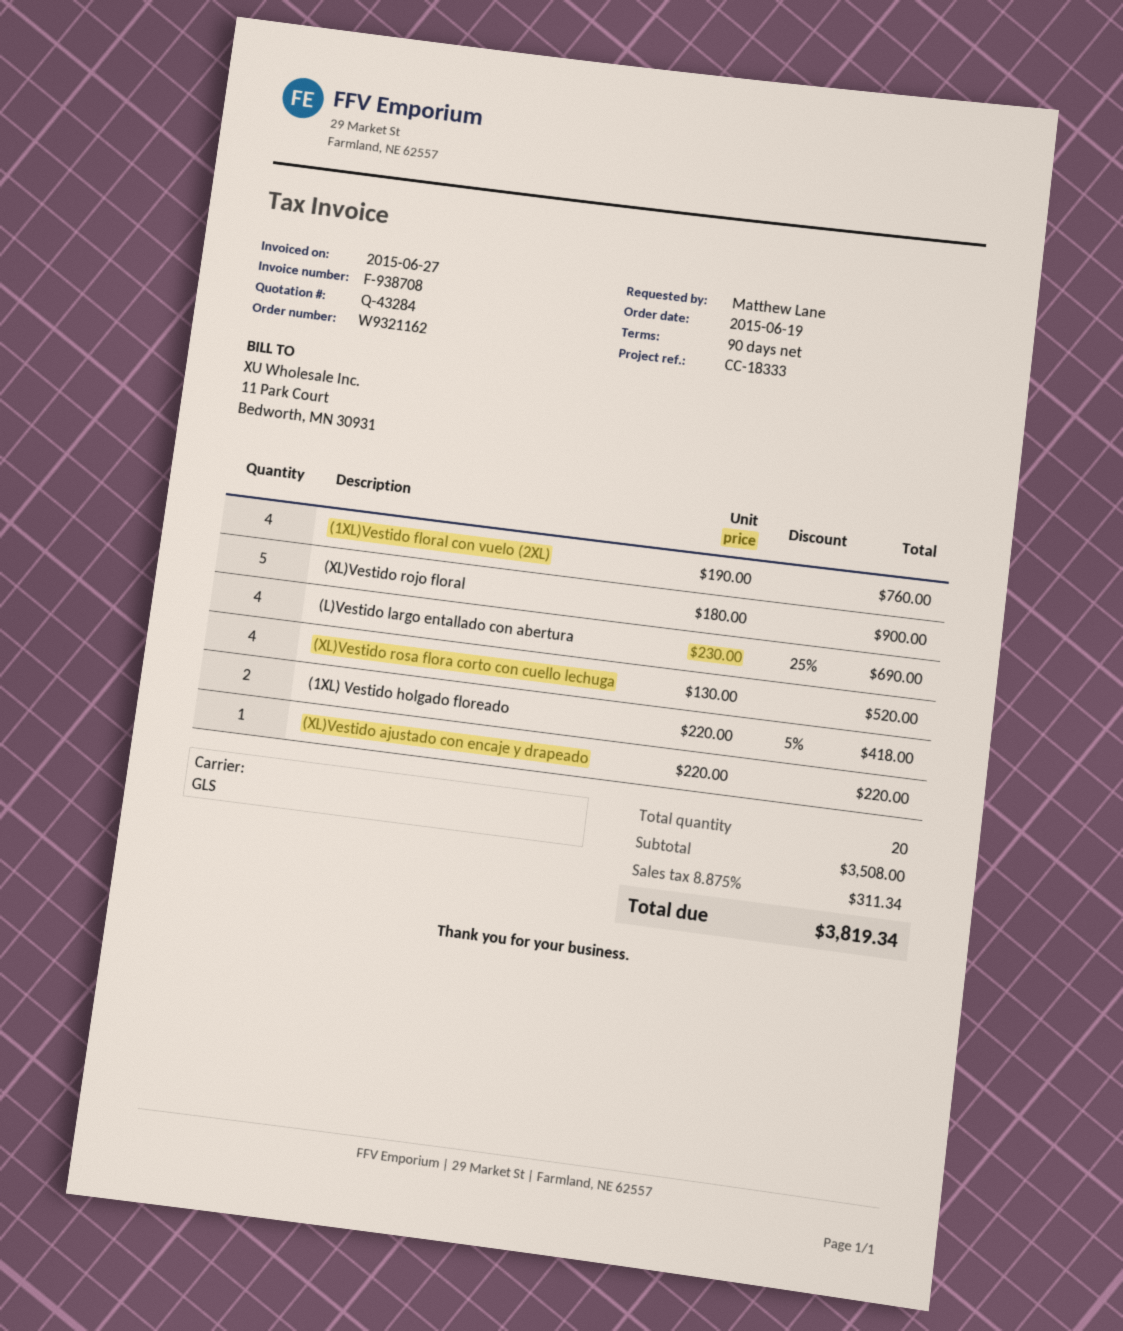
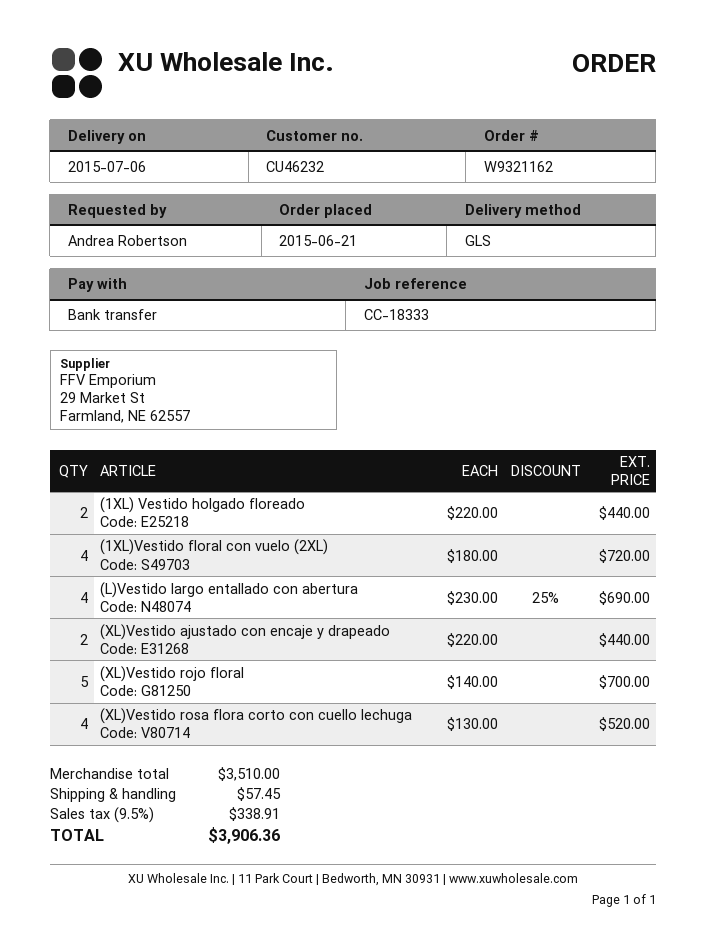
order date: 2015-06-19 -> 2015-06-21
ordered by: Matthew Lane -> Andrea Robertson
(1XL)Vestido floral con vuelo (2XL): 4 x 190.00 = 760.00 -> 4 x 180.00 = 720.00
(XL)Vestido rojo floral: 5 x 180.00 = 900.00 -> 5 x 140.00 = 700.00
(1XL) Vestido holgado floreado: 2 x 220.00 - 5% = 418.00 -> 2 x 220.00 = 440.00
(XL)Vestido ajustado con encaje y drapeado: 1 x 220.00 = 220.00 -> 2 x 220.00 = 440.00
subtotal: 3508.00 -> 3510.00
shipping: none -> 57.45
tax: 8.875% = 311.34 -> 9.5% = 338.91
total: 3819.34 -> 3906.36

